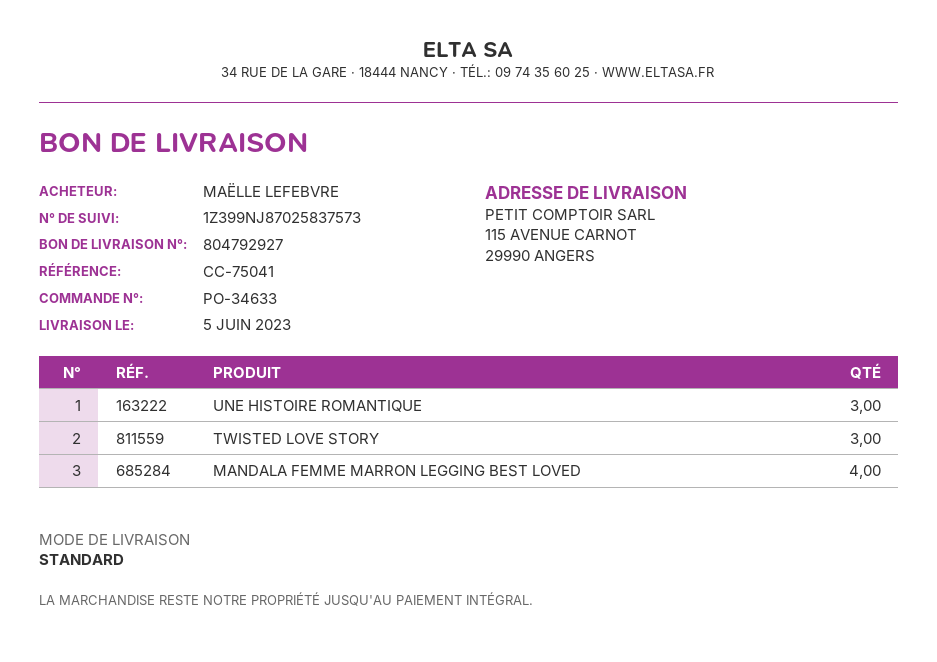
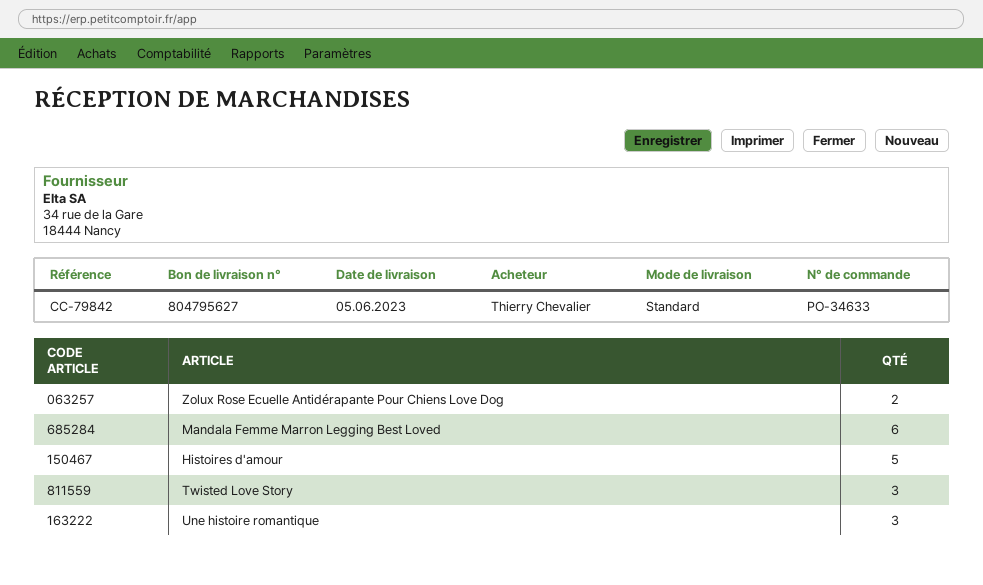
delivery note number: 804792927 -> 804795627
reference: CC-75041 -> CC-79842
ordered by: MAËLLE LEFEBVRE -> Thierry Chevalier
MANDALA FEMME MARRON LEGGING BEST LOVED: 4 -> 6
Zolux Rose Ecuelle Antidérapante Pour Chiens Love Dog: none -> 2
Histoires d'amour: none -> 5

